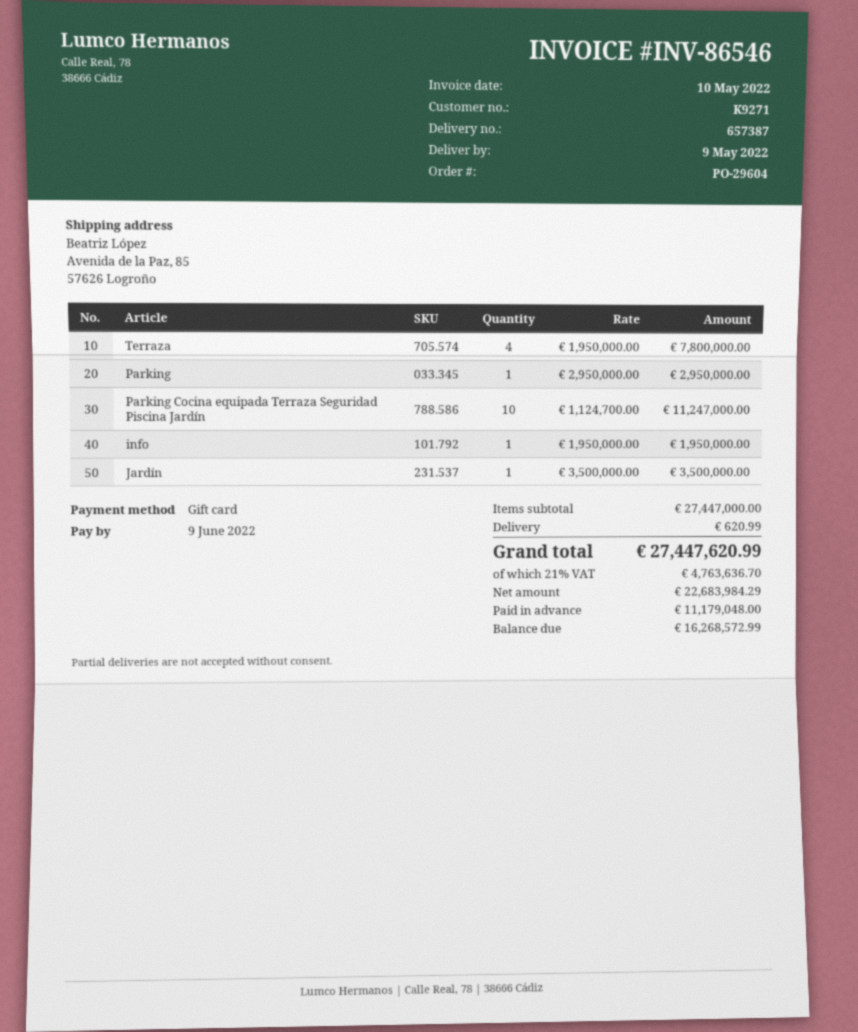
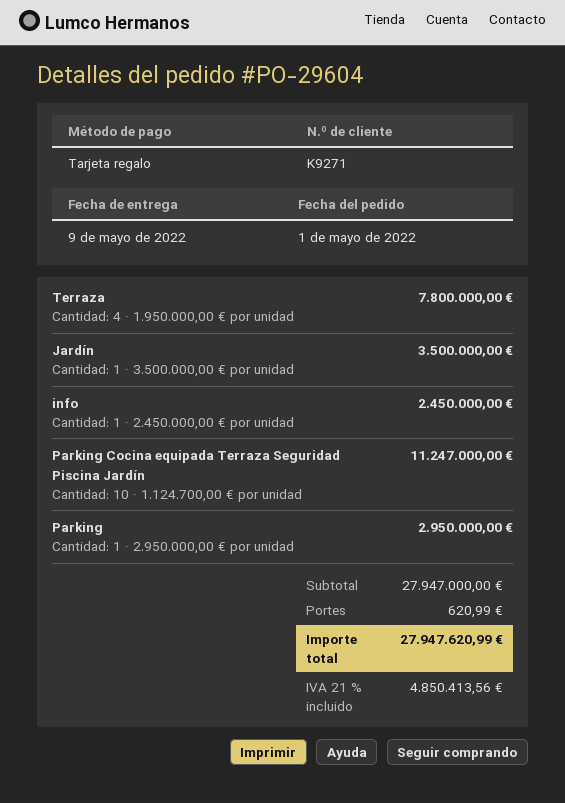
info: 1 x 1950000.00 = 1950000.00 -> 1 x 2450000.00 = 2450000.00
subtotal: 27447000.00 -> 27947000.00
tax: 21% = 4763636.70 -> 21% = 4850413.56
total: 27447620.99 -> 27947620.99

